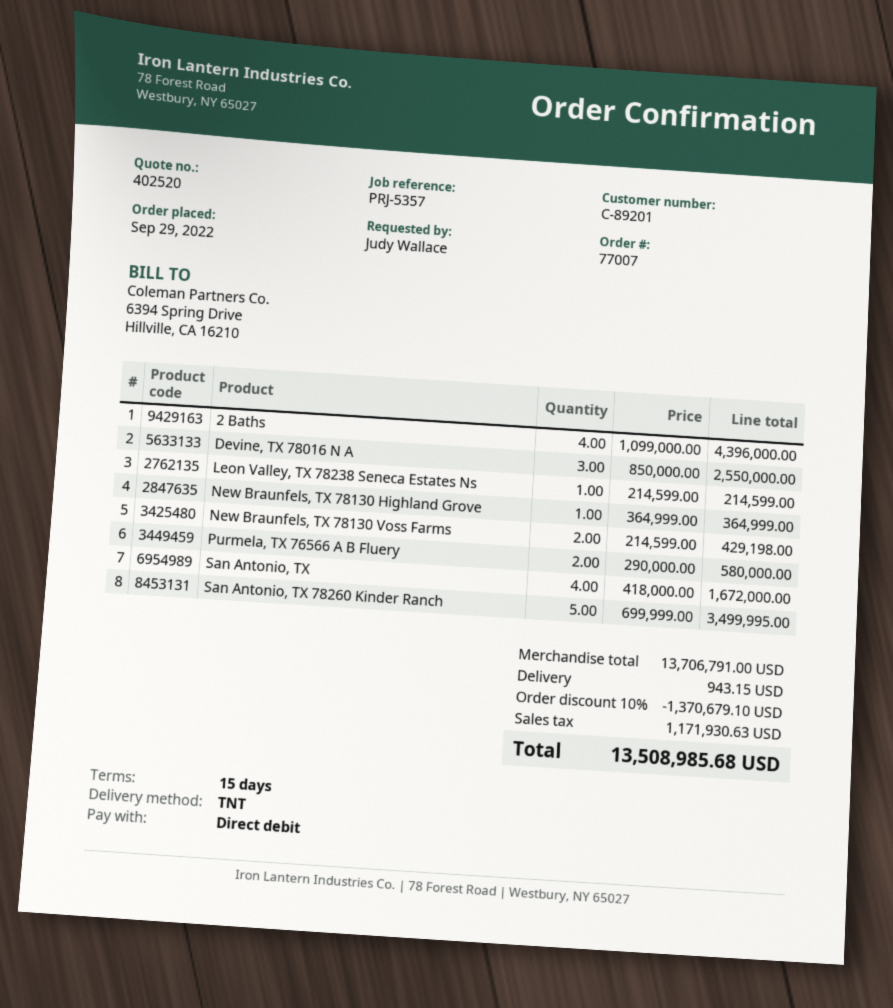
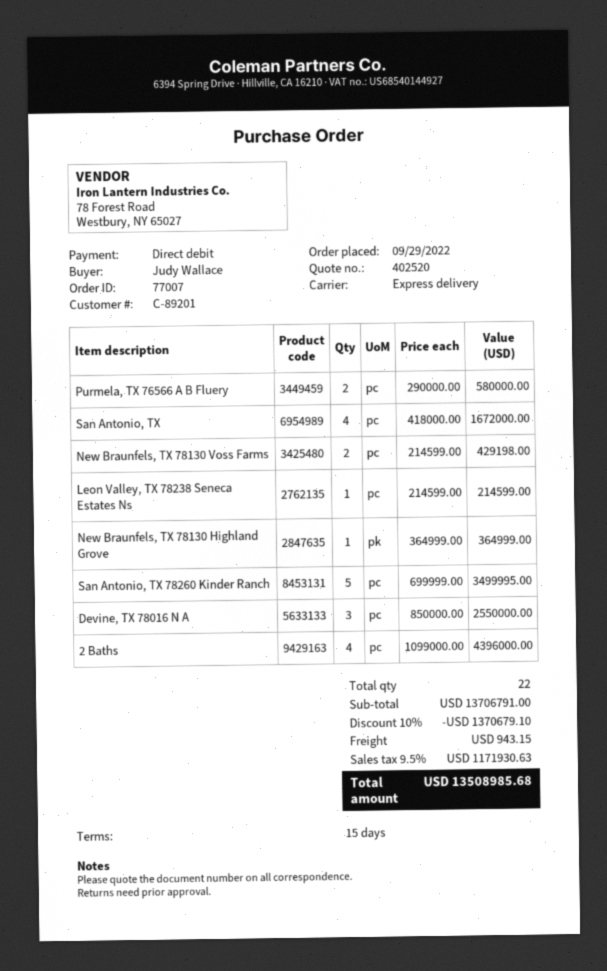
shipping method: TNT -> express

